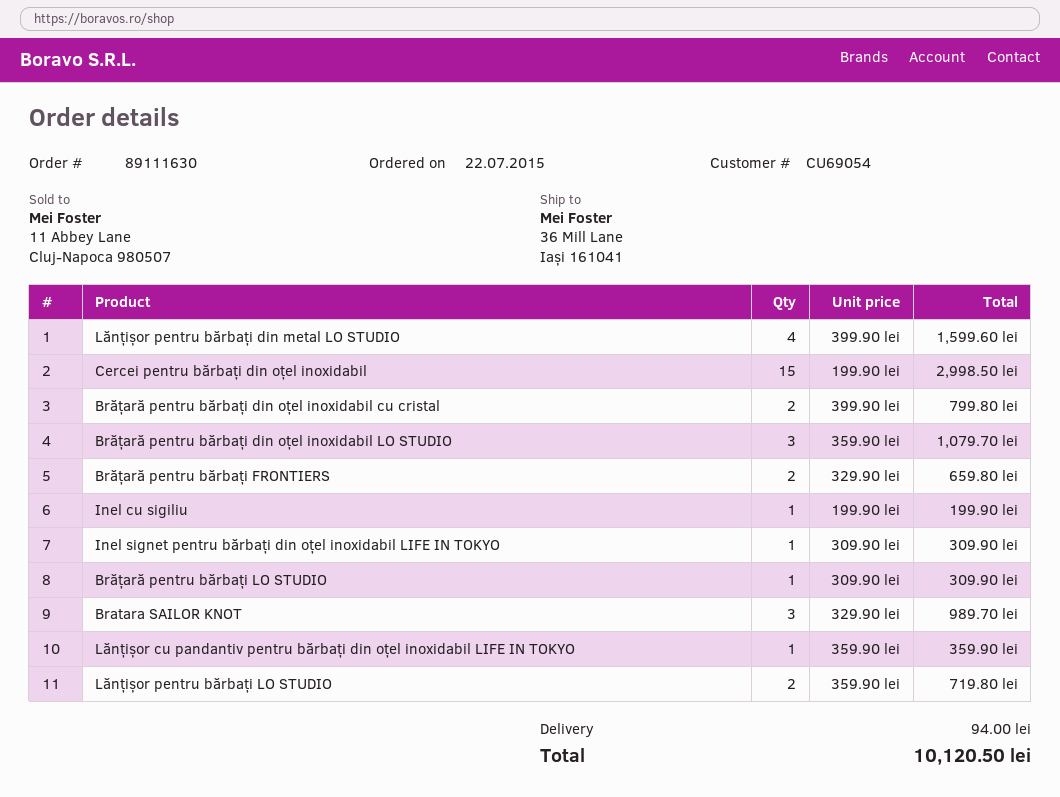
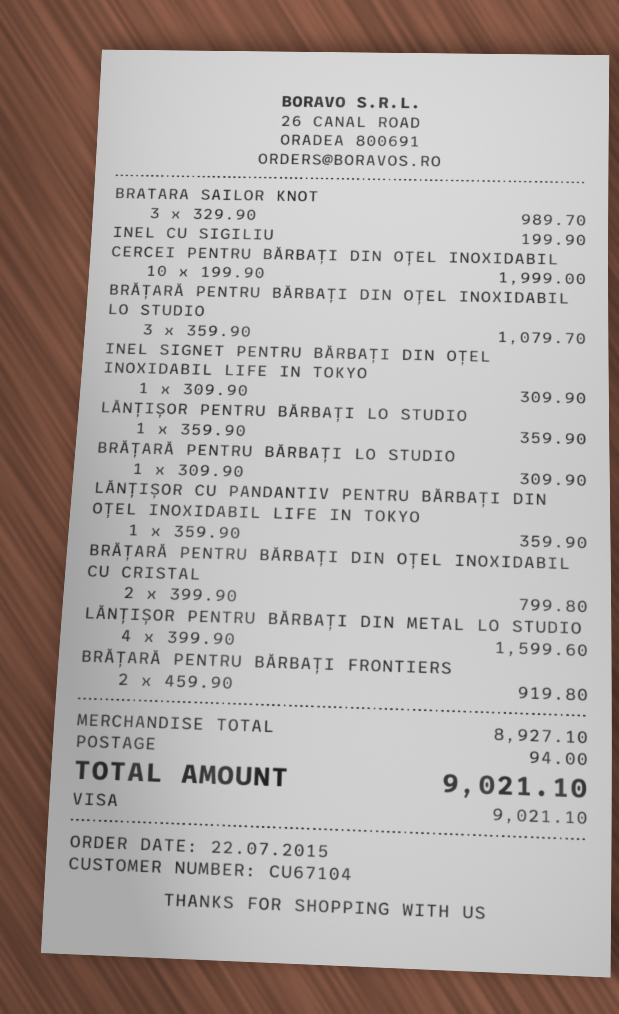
customer number: CU69054 -> CU67104
Cercei pentru bărbați din oțel inoxidabil: 15 x 199.90 = 2998.50 -> 10 x 199.90 = 1999.00
Brățară pentru bărbați FRONTIERS: 2 x 329.90 = 659.80 -> 2 x 459.90 = 919.80
Lănțișor pentru bărbați LO STUDIO: 2 x 359.90 = 719.80 -> 1 x 359.90 = 359.90
total: 10120.50 -> 9021.10

